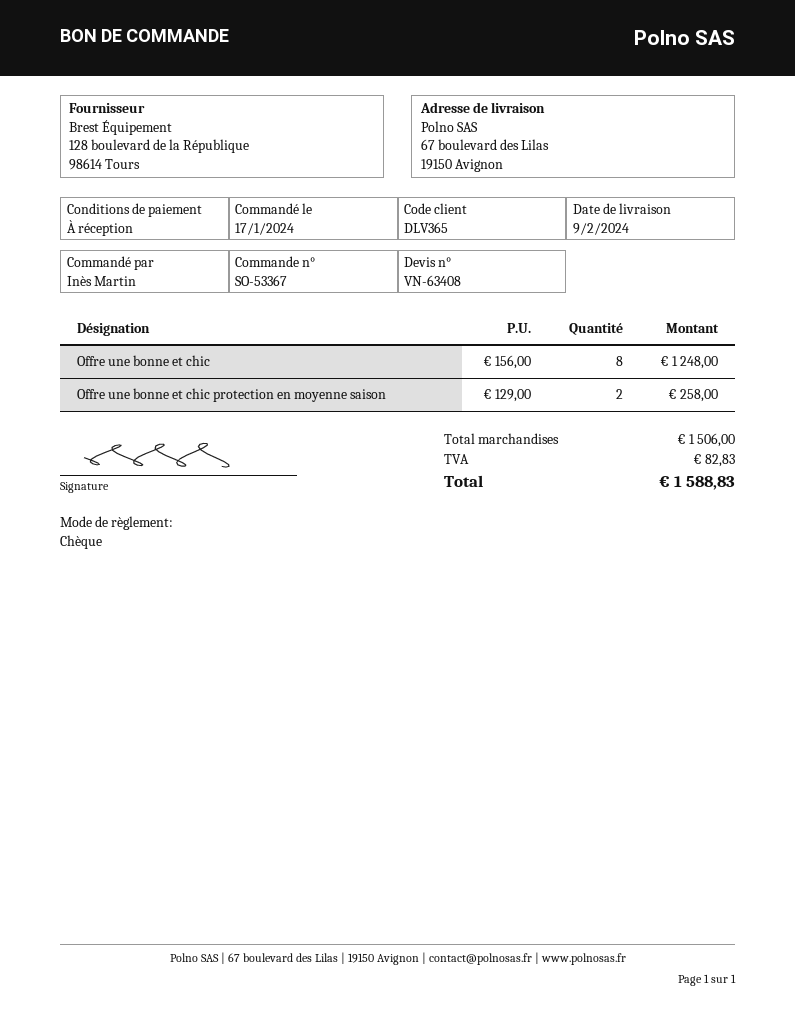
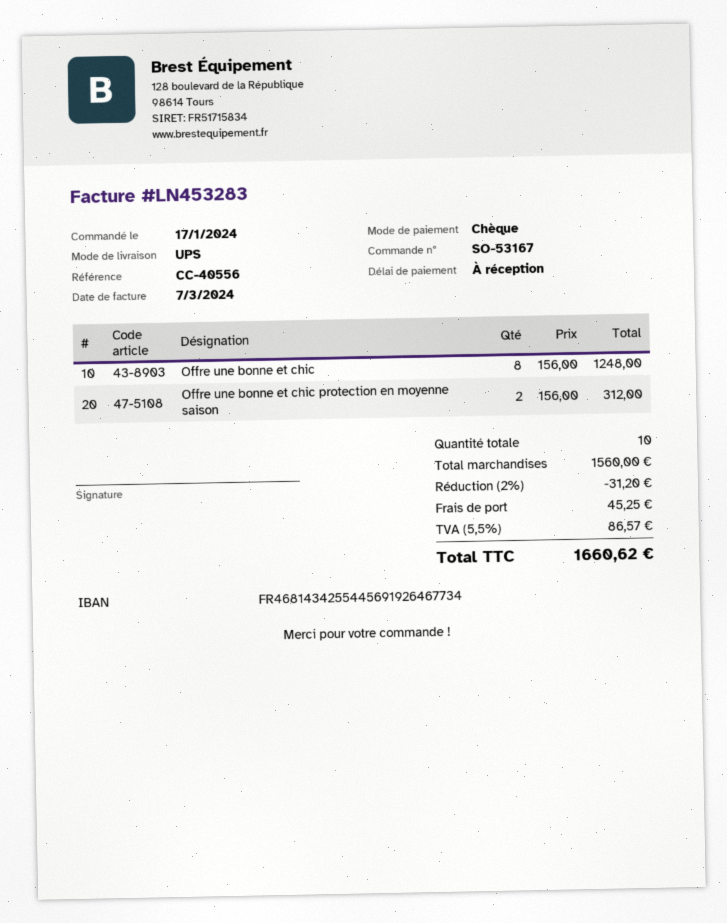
order number: SO-53367 -> SO-53167
Offre une bonne et chic protection en moyenne saison: 2 x 129.00 = 258.00 -> 2 x 156.00 = 312.00
subtotal: 1506.00 -> 1560.00
discount: none -> 2% = 31.20
shipping: none -> 45.25
tax: 82.83 -> 86.57
total: 1588.83 -> 1660.62

